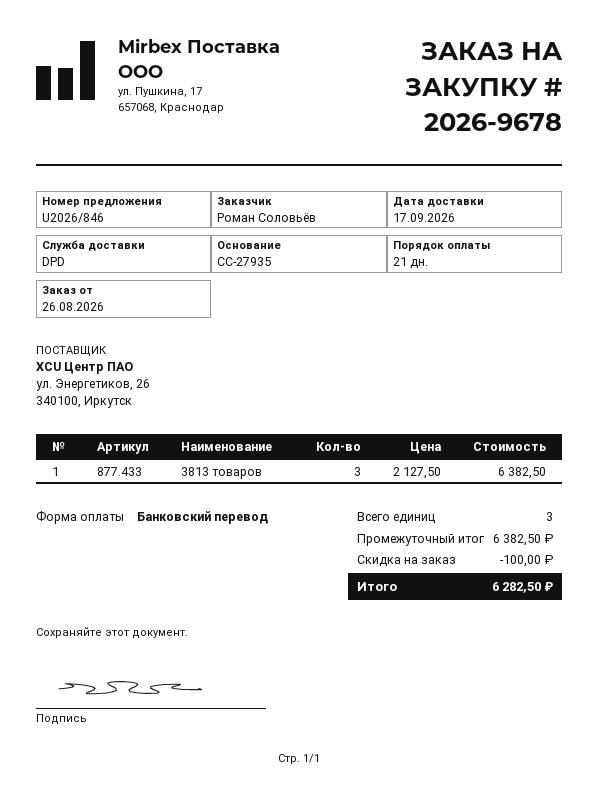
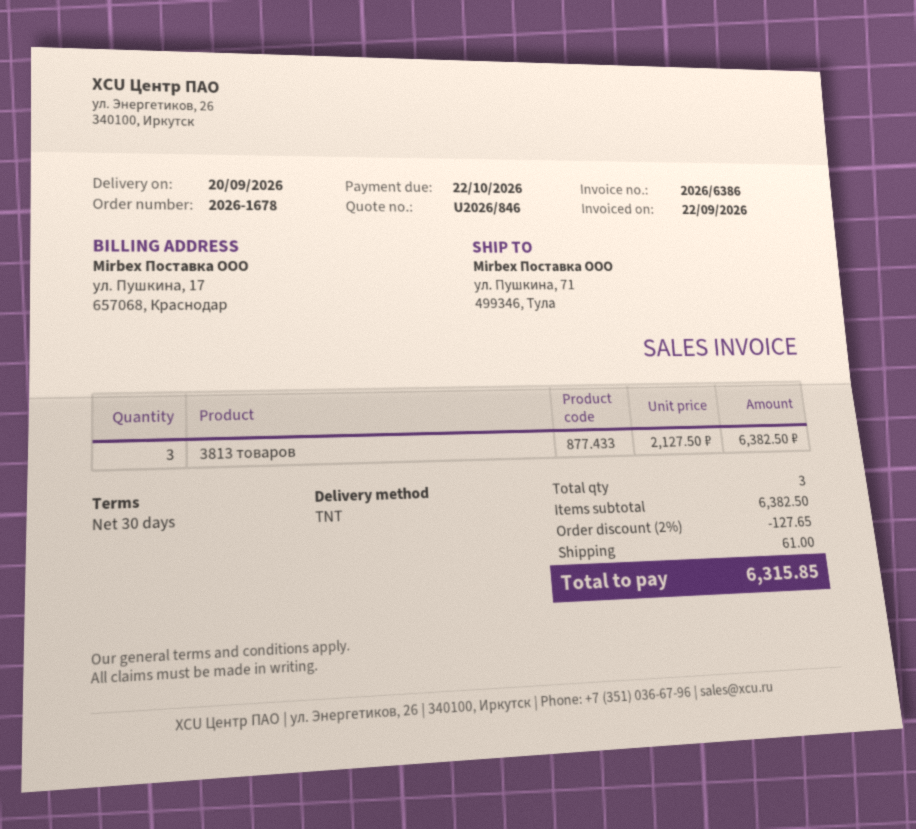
order number: 2026-9678 -> 2026-1678
delivery date: 2026-09-17 -> 2026-09-20
payment terms: 21 days -> 30 days
shipping method: DPD -> TNT
discount: 100.00 -> 127.65
shipping: none -> 61.00
total: 6282.50 -> 6315.85

